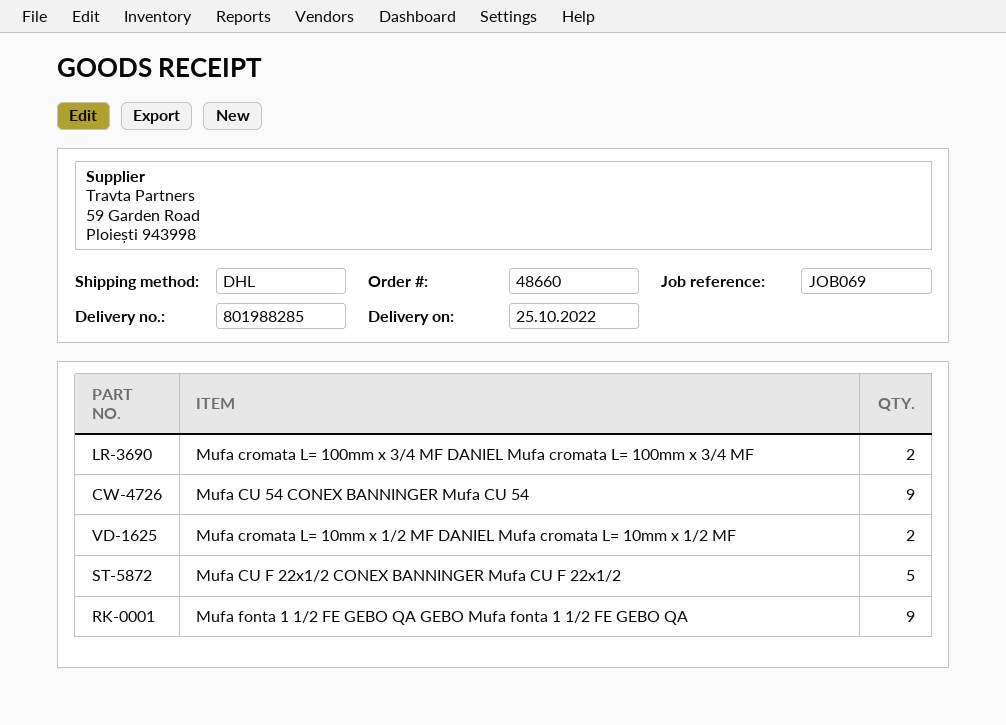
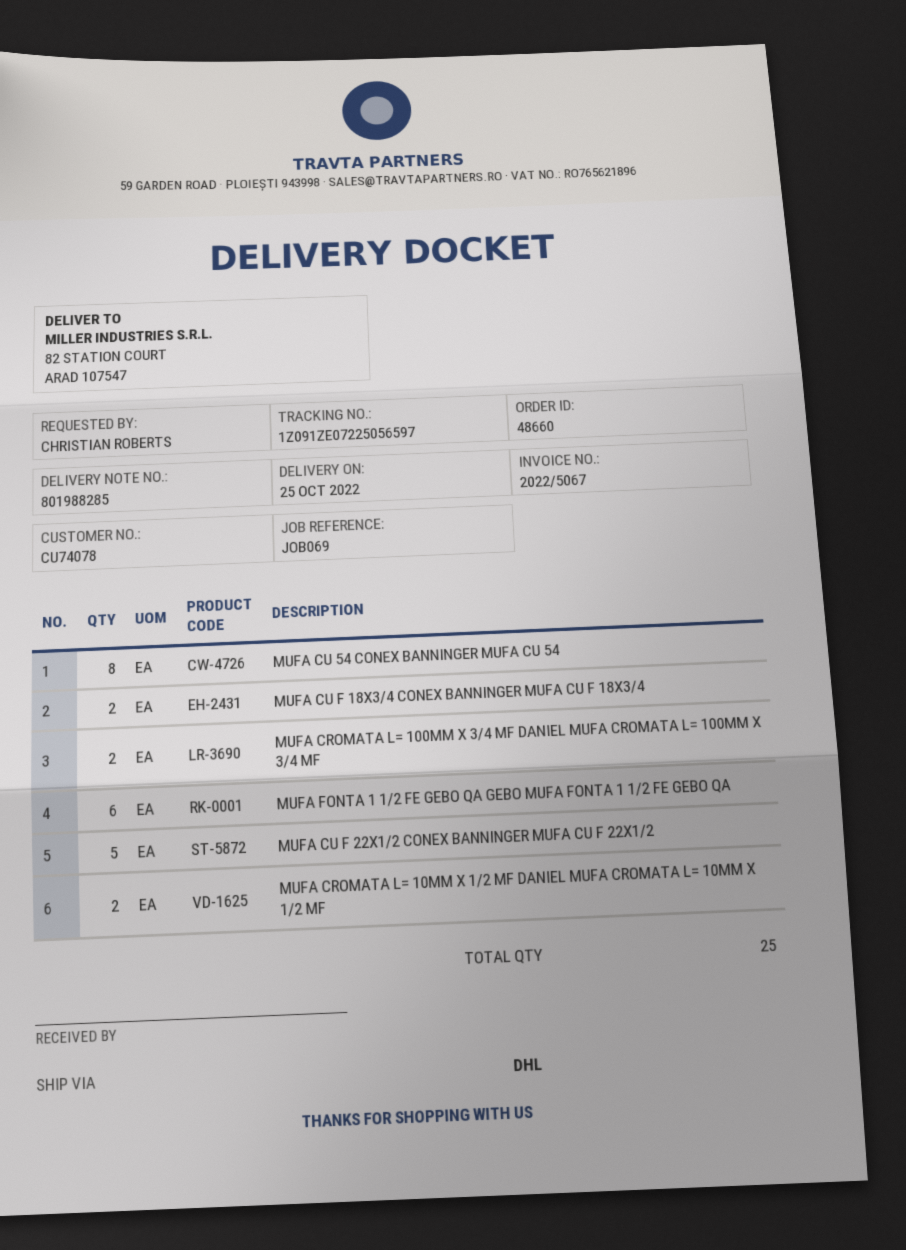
Mufa CU 54 CONEX BANNINGER Mufa CU 54: 9 -> 8
Mufa fonta 1 1/2 FE GEBO QA GEBO Mufa fonta 1 1/2 FE GEBO QA: 9 -> 6
MUFA CU F 18X3/4 CONEX BANNINGER MUFA CU F 18X3/4: none -> 2

